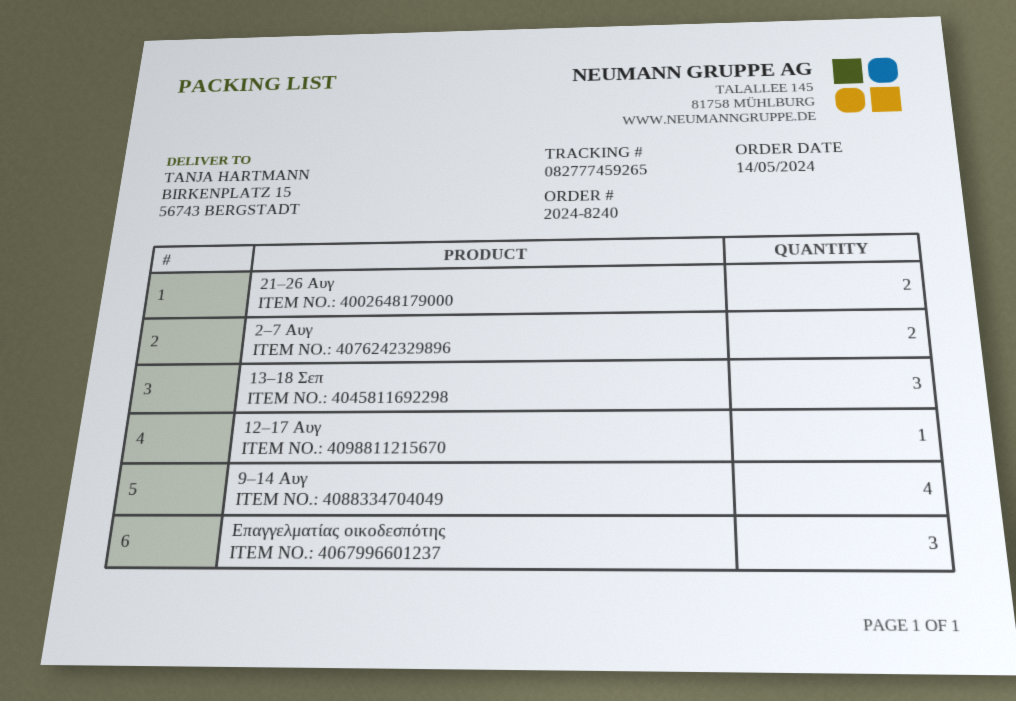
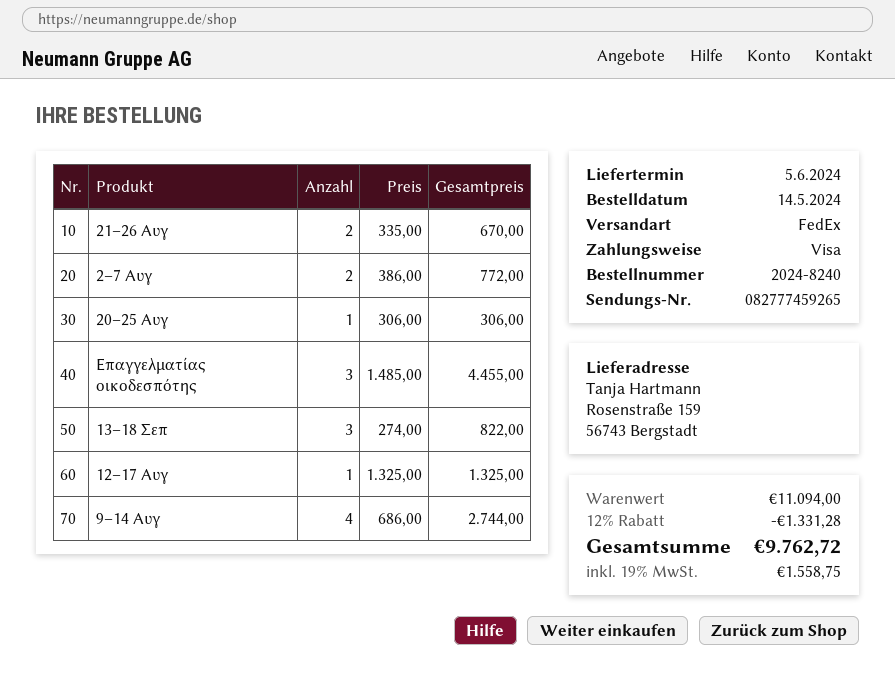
ship to: BIRKENPLATZ 15, 56743 BERGSTADT -> Rosenstraße 159, 56743 Bergstadt
20–25 Αυγ: none -> 1

